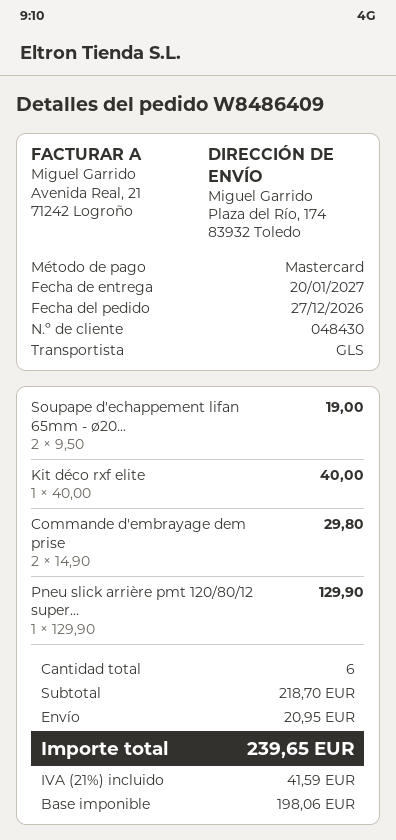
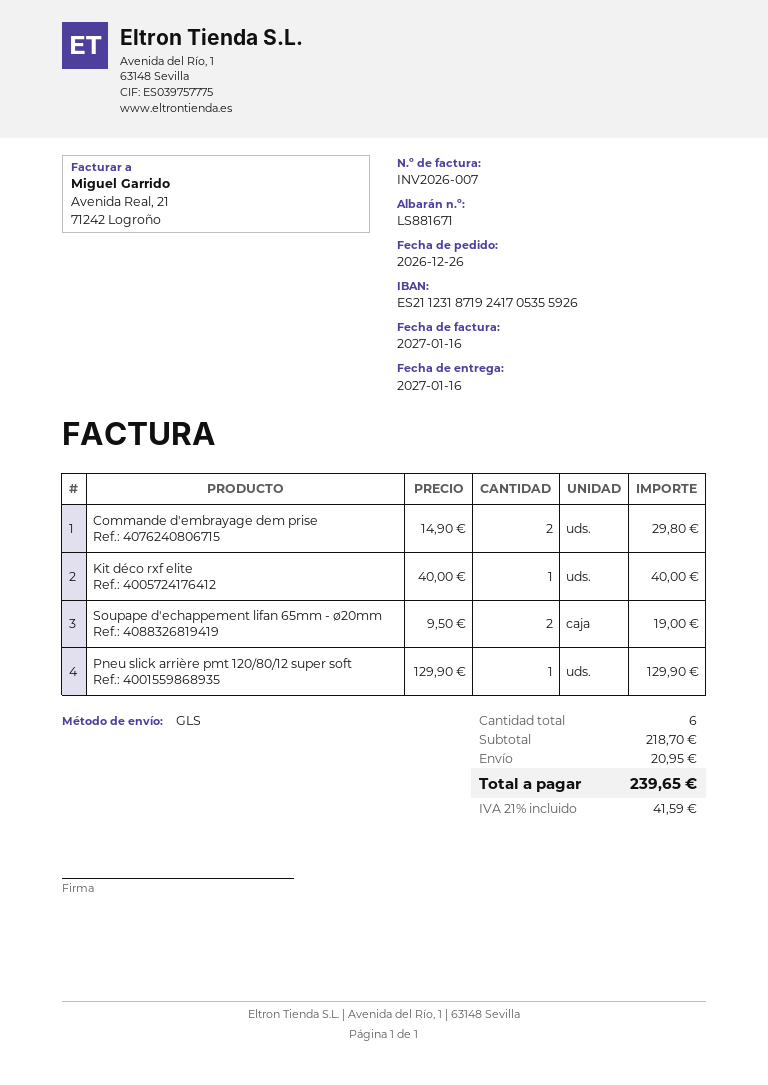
order date: 2026-12-27 -> 2026-12-26
delivery date: 2027-01-20 -> 2027-01-16

